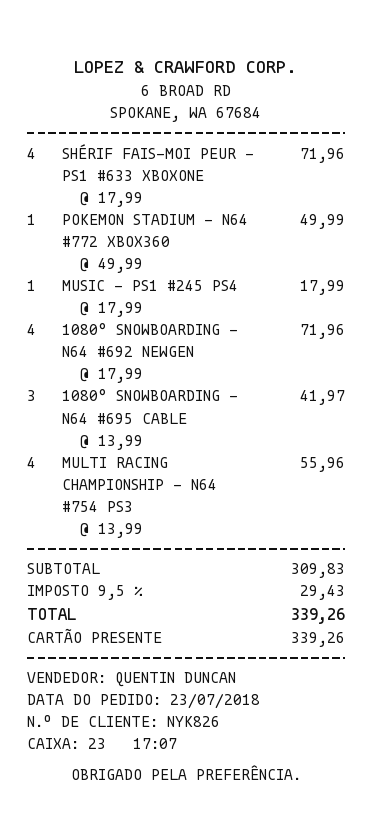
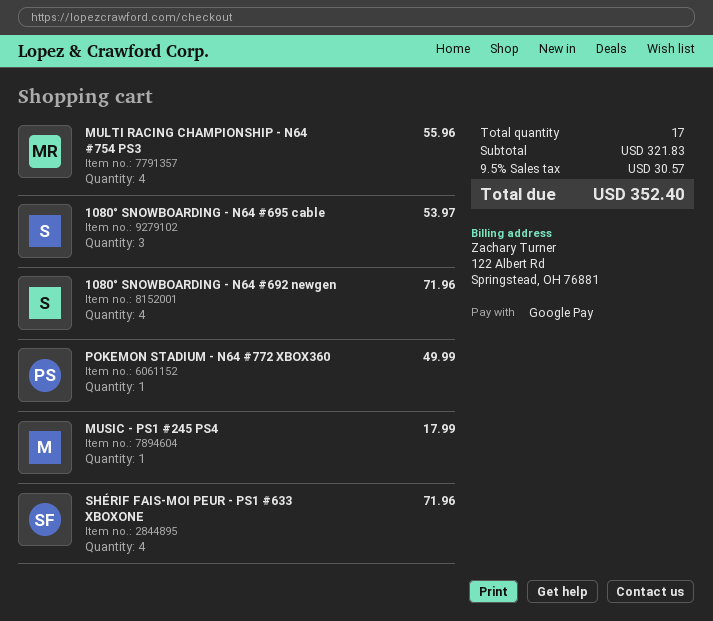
payment method: gift card -> Google Pay
1080° SNOWBOARDING - N64 #695 CABLE: 3 for 41.97 -> 3 for 53.97
subtotal: 309.83 -> 321.83
tax: 9.5% = 29.43 -> 9.5% = 30.57
total: 339.26 -> 352.40

